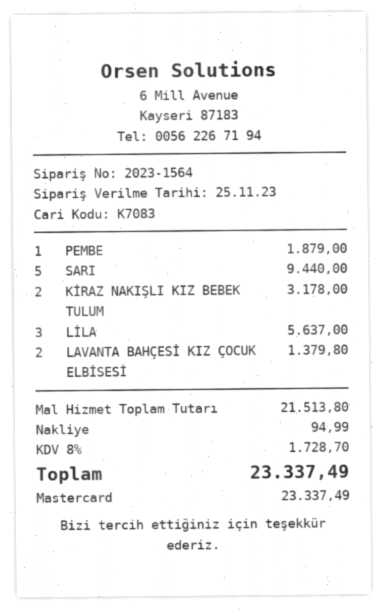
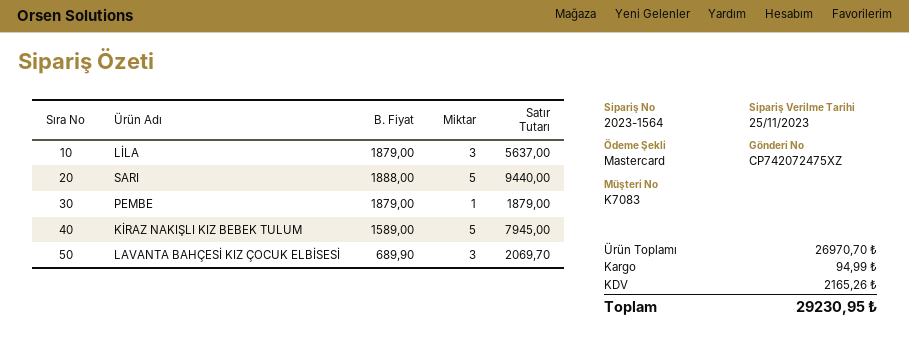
KİRAZ NAKIŞLI KIZ BEBEK TULUM: 2 for 3178.00 -> 5 for 7945.00
LAVANTA BAHÇESİ KIZ ÇOCUK ELBİSESİ: 2 for 1379.80 -> 3 for 2069.70
subtotal: 21513.80 -> 26970.70
tax: 1728.70 -> 2165.26
total: 23337.49 -> 29230.95

